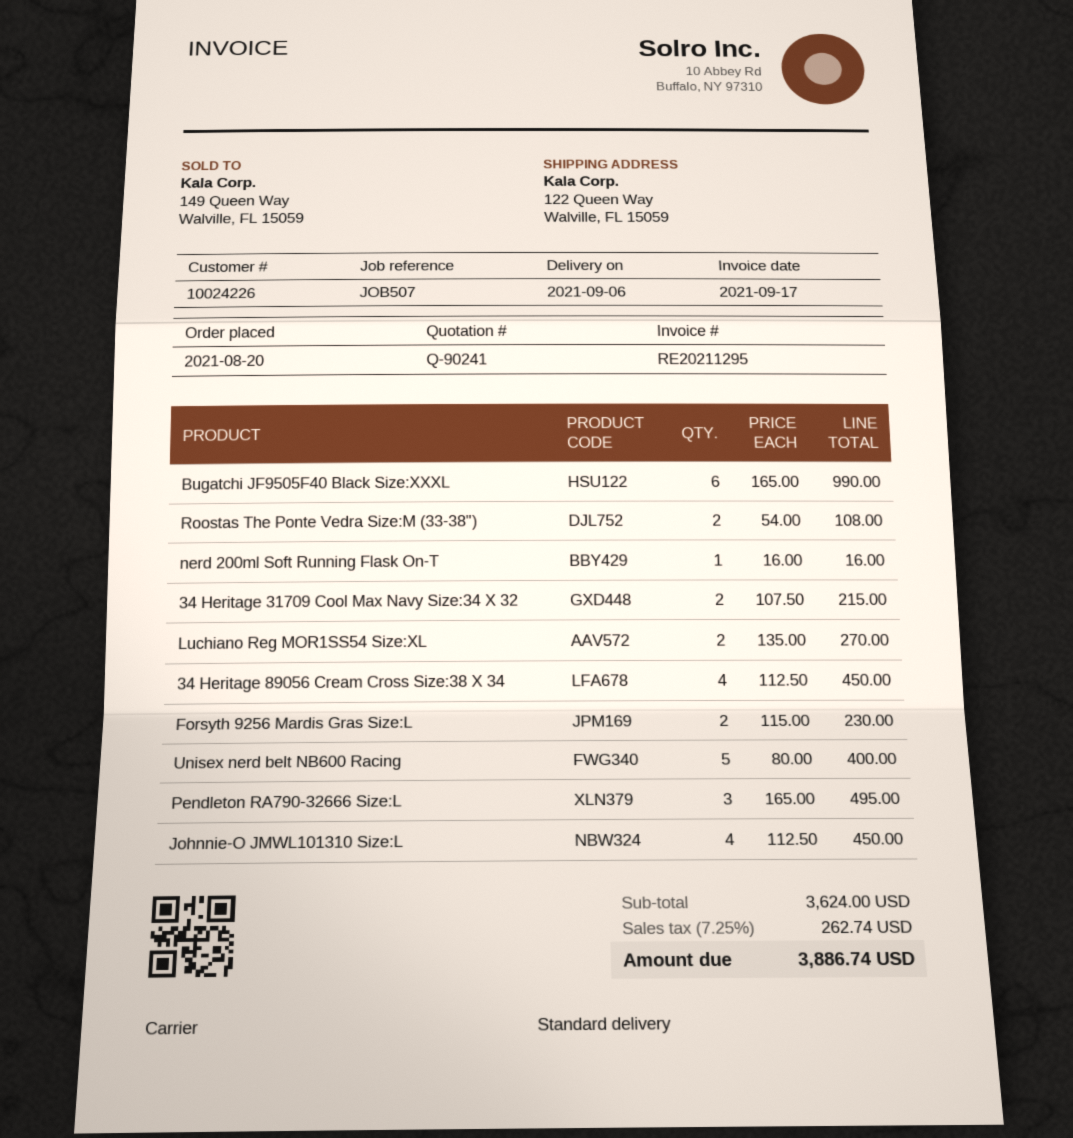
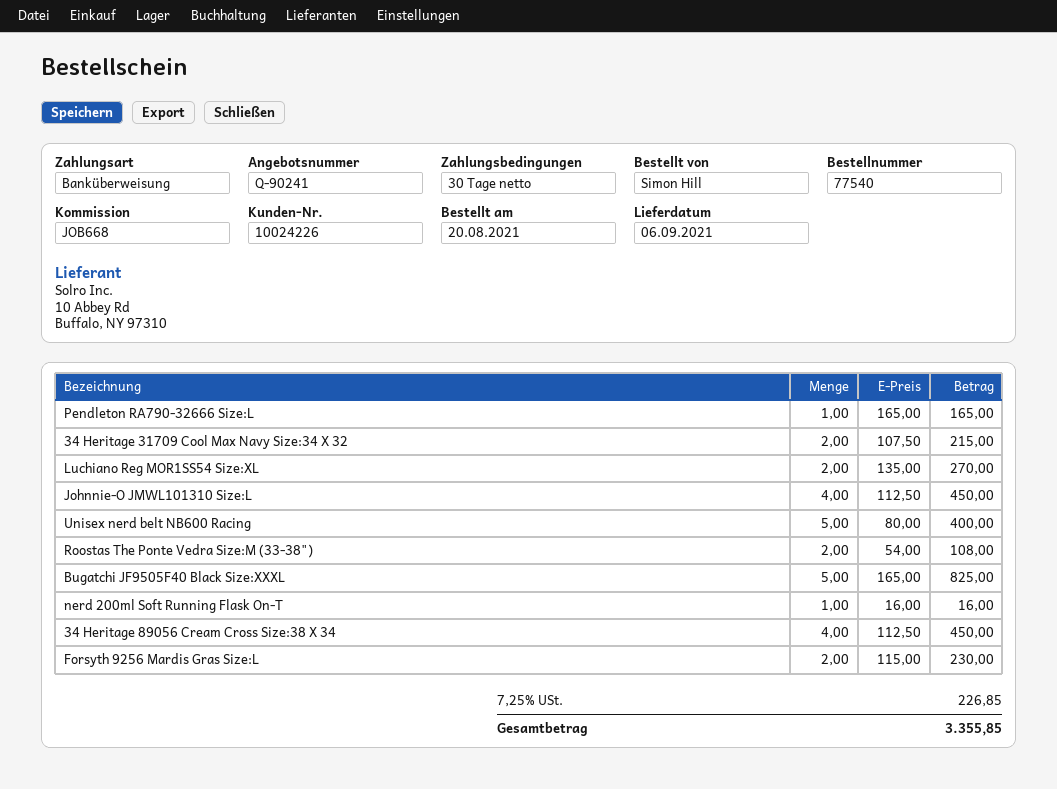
reference: JOB507 -> JOB668
Bugatchi JF9505F40 Black Size:XXXL: 6 x 165.00 = 990.00 -> 5 x 165.00 = 825.00
Pendleton RA790-32666 Size:L: 3 x 165.00 = 495.00 -> 1 x 165.00 = 165.00
tax: 7.25% = 262.74 -> 7.25% = 226.85
total: 3886.74 -> 3355.85

